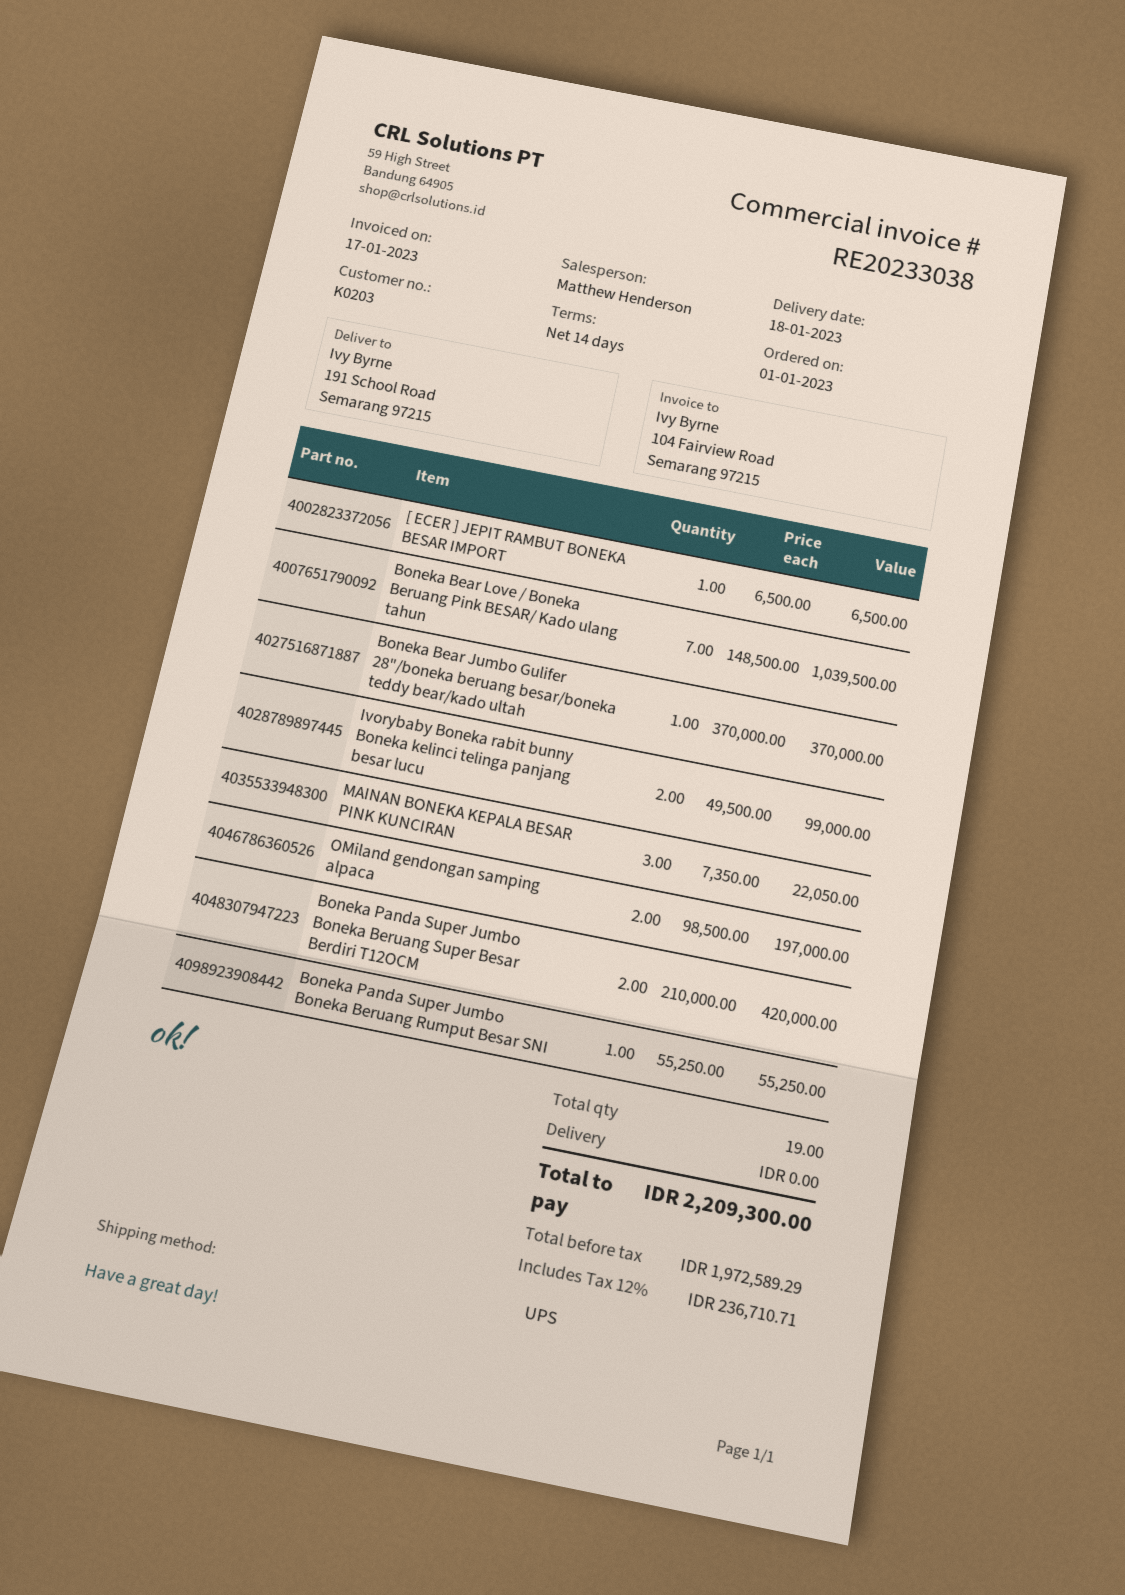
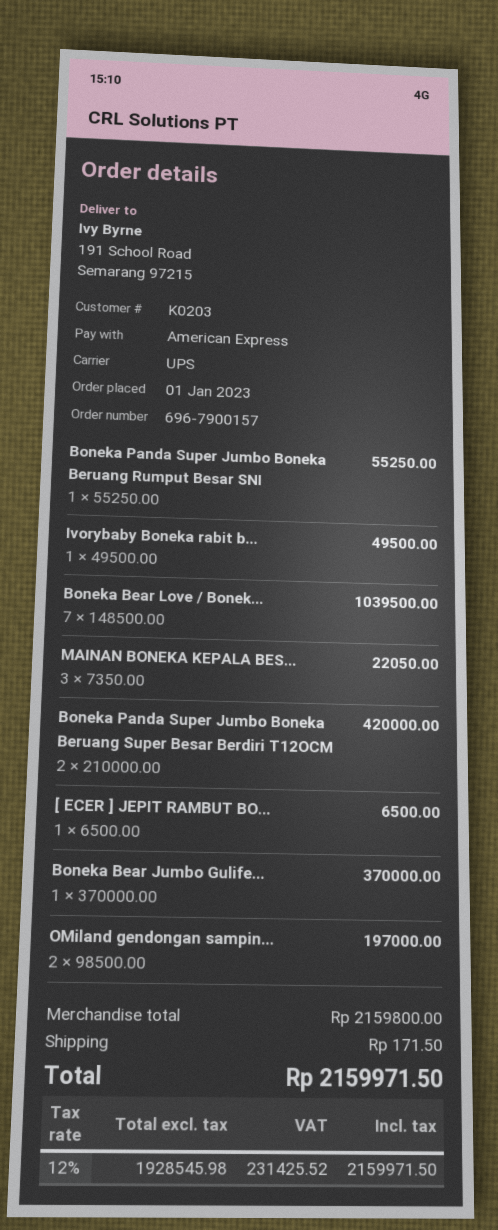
Ivorybaby Boneka rabit bunny Boneka kelinci telinga panjang besar lucu: 2 x 49500.00 = 99000.00 -> 1 x 49500.00 = 49500.00
shipping: 0.00 -> 171.50
net: 1972589.29 -> 1928545.98
tax: 12% = 236710.71 -> 12% = 231425.52
total: 2209300.00 -> 2159971.50

